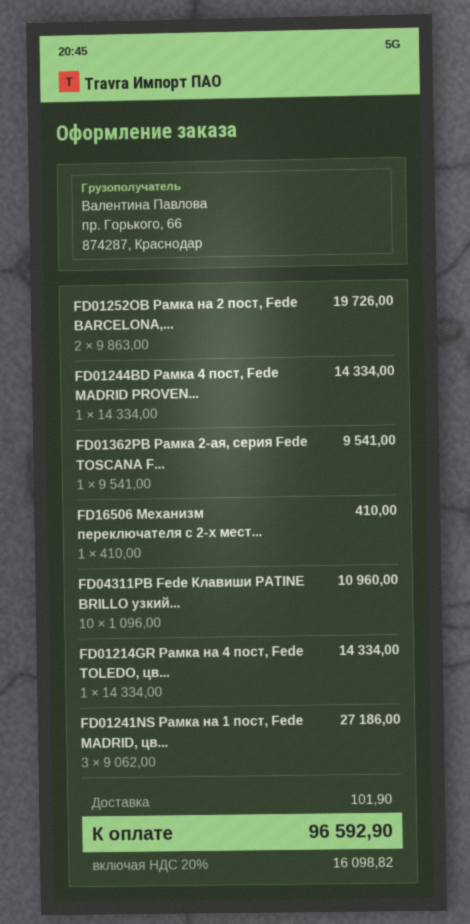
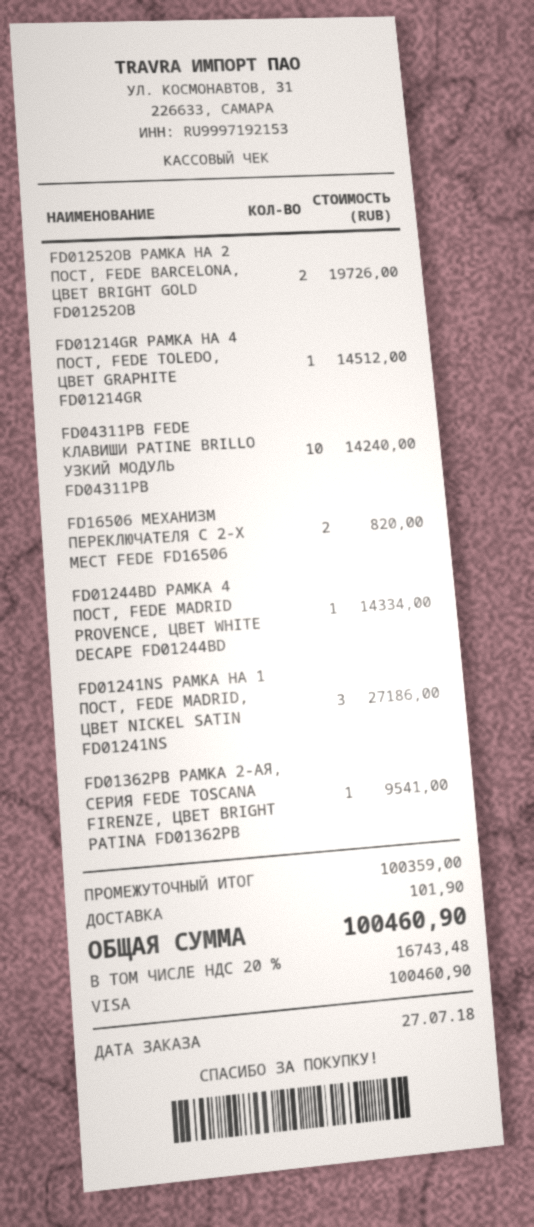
FD16506 Механизм переключателя с 2-х мест...: 1 for 410.00 -> 2 for 820.00
FD04311PB Fede Клавиши PATINE BRILLO узкий...: 10 for 10960.00 -> 10 for 14240.00
FD01214GR Рамка на 4 пост, Fede TOLEDO, цв...: 1 for 14334.00 -> 1 for 14512.00
tax: 20% = 16098.82 -> 20% = 16743.48
total: 96592.90 -> 100460.90

